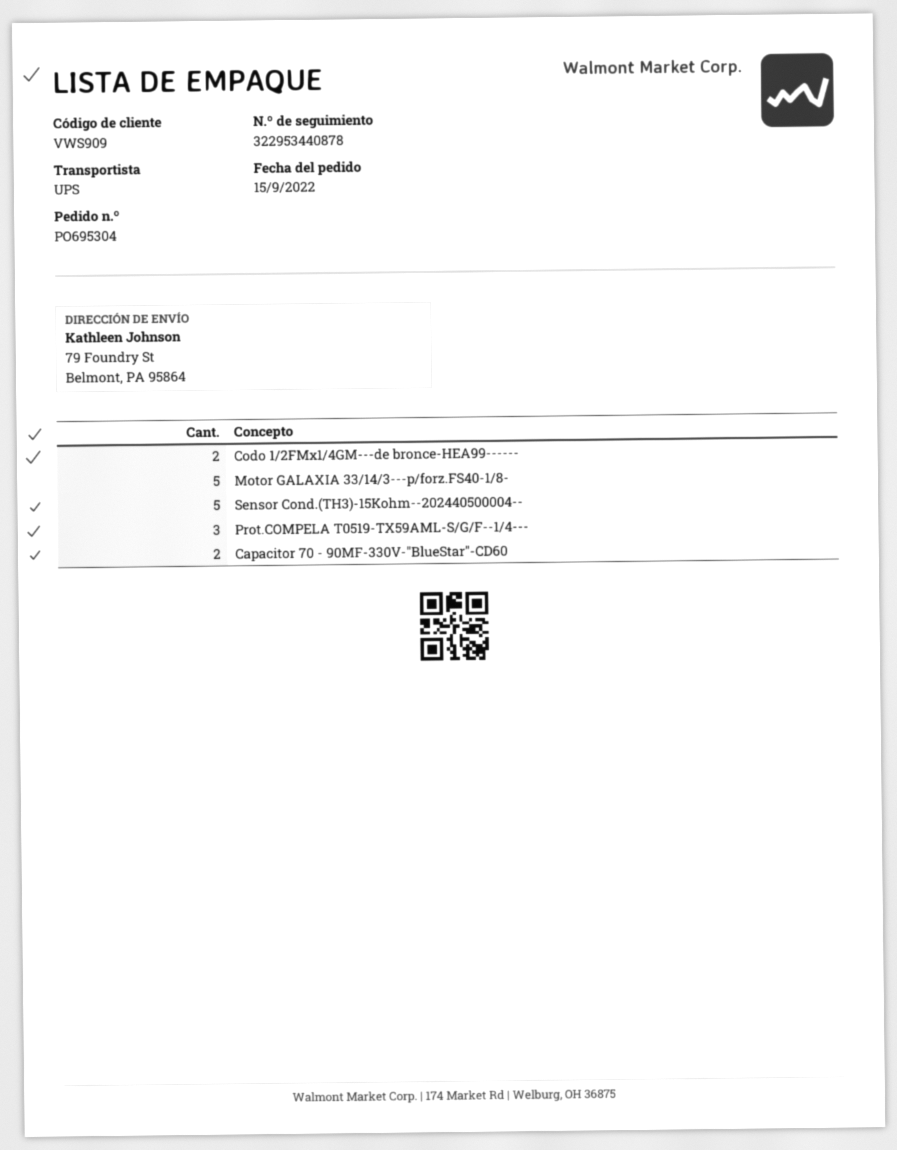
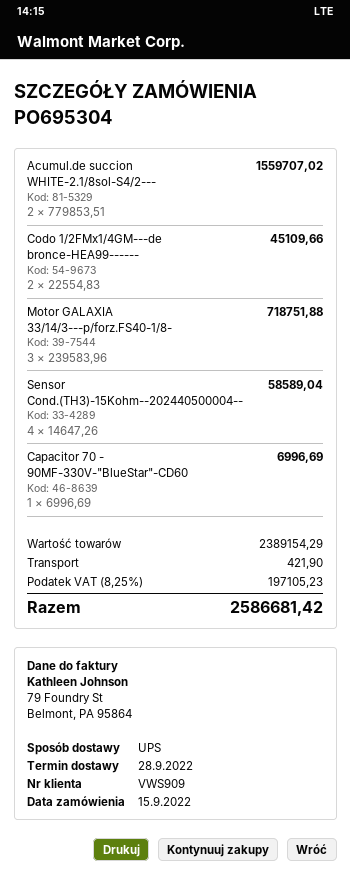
Motor GALAXIA 33/14/3---p/forz.FS40-1/8-: 5 -> 3
Sensor Cond.(TH3)-15Kohm--202440500004--: 5 -> 4
Prot.COMPELA T0519-TX59AML-S/G/F--1/4---: 3 -> none
Capacitor 70 - 90MF-330V-"BlueStar"-CD60: 2 -> 1
Acumul.de succion WHITE-2.1/8sol-S4/2---: none -> 2

